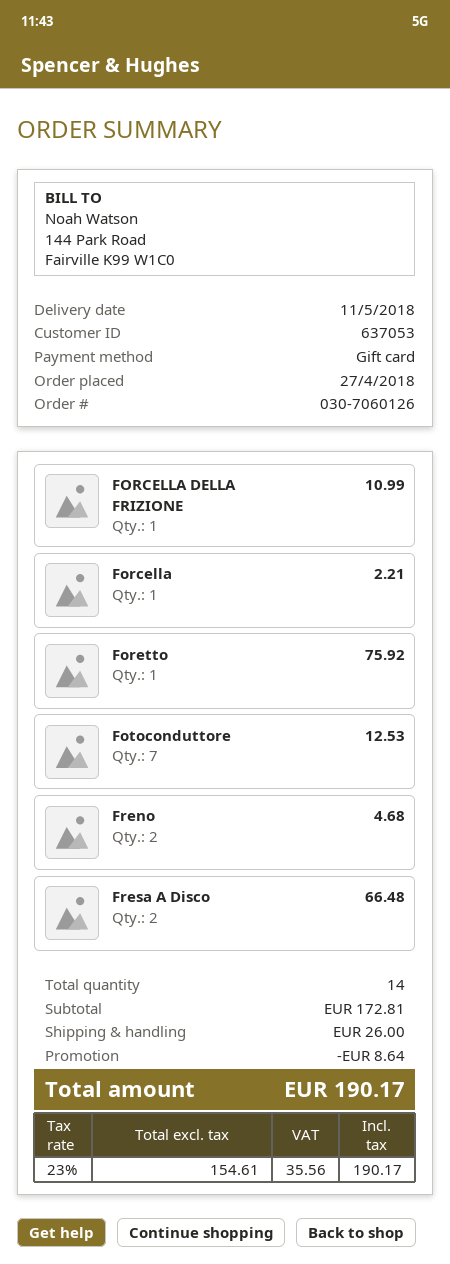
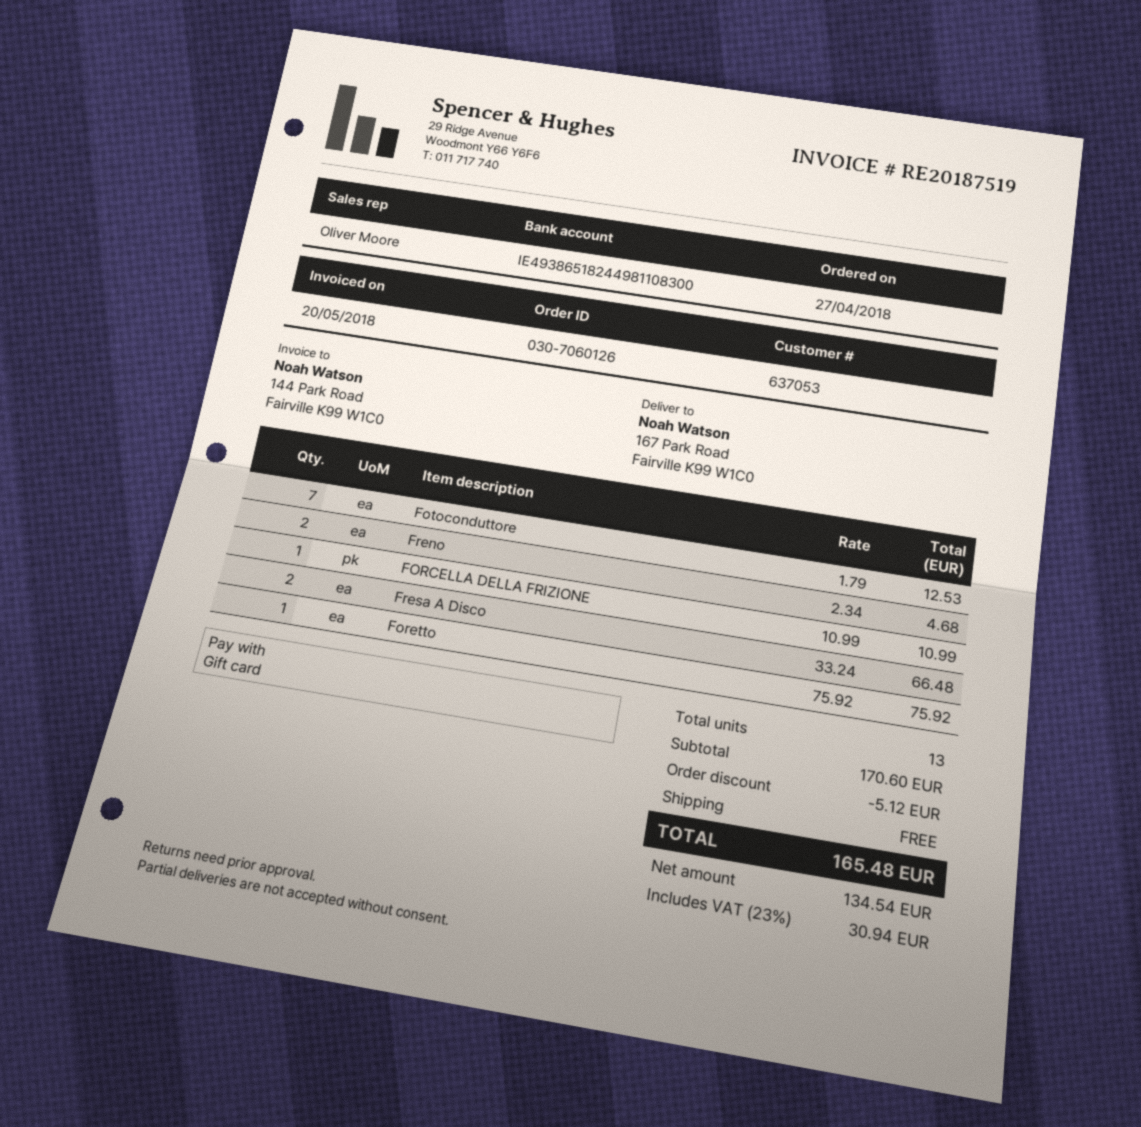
Forcella: 1 for 2.21 -> none
total quantity: 14 -> 13
subtotal: 172.81 -> 170.60
discount: 8.64 -> 5.12
shipping: 26.00 -> 0.00
net: 154.61 -> 134.54
tax: 23% = 35.56 -> 23% = 30.94
total: 190.17 -> 165.48

